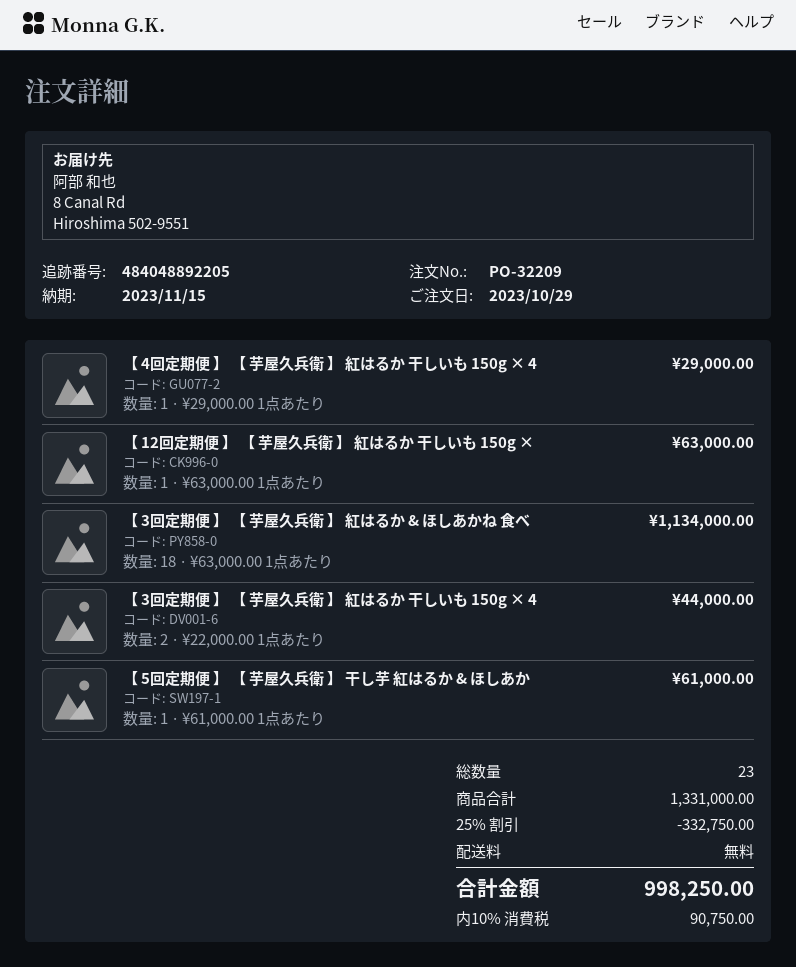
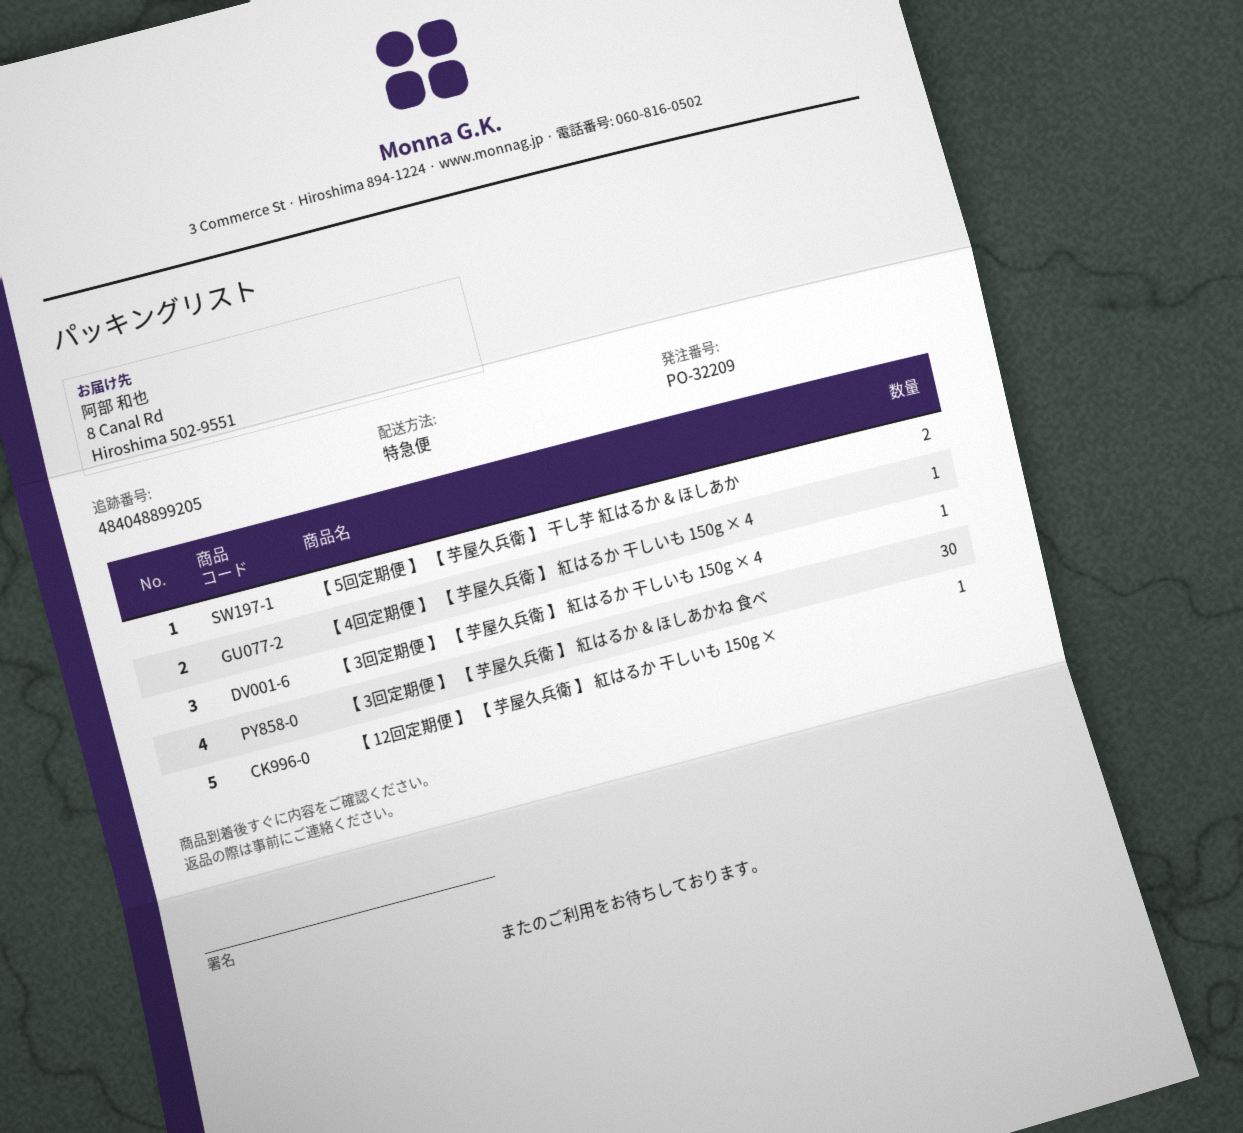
tracking number: 484048892205 -> 484048899205
【 3回定期便 】 【 芋屋久兵衛 】 紅はるか & ほしあかね 食べ: 18 -> 30
【 3回定期便 】 【 芋屋久兵衛 】 紅はるか 干しいも 150g × 4: 2 -> 1
【 5回定期便 】 【 芋屋久兵衛 】 干し芋 紅はるか & ほしあか: 1 -> 2

